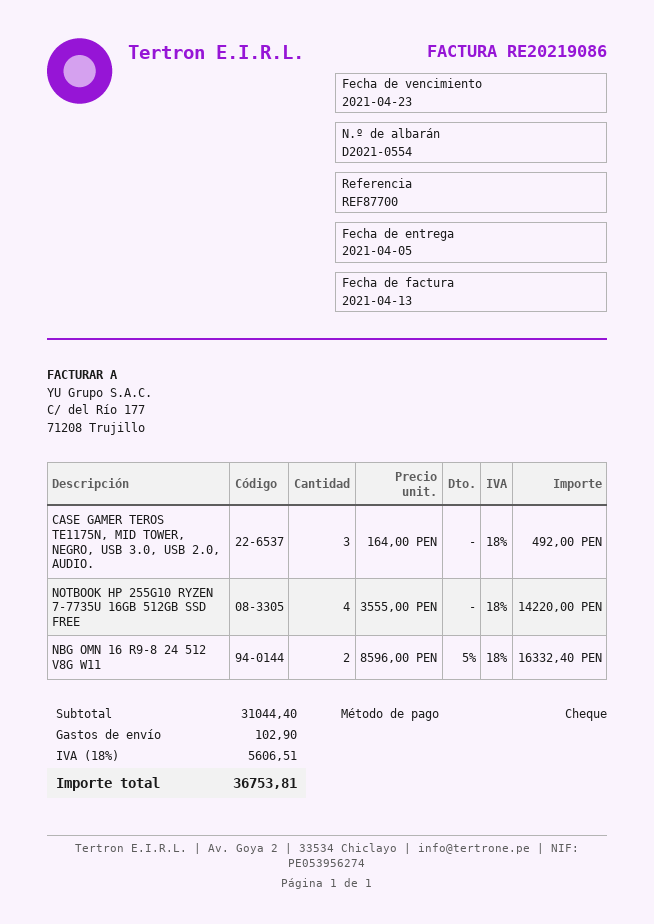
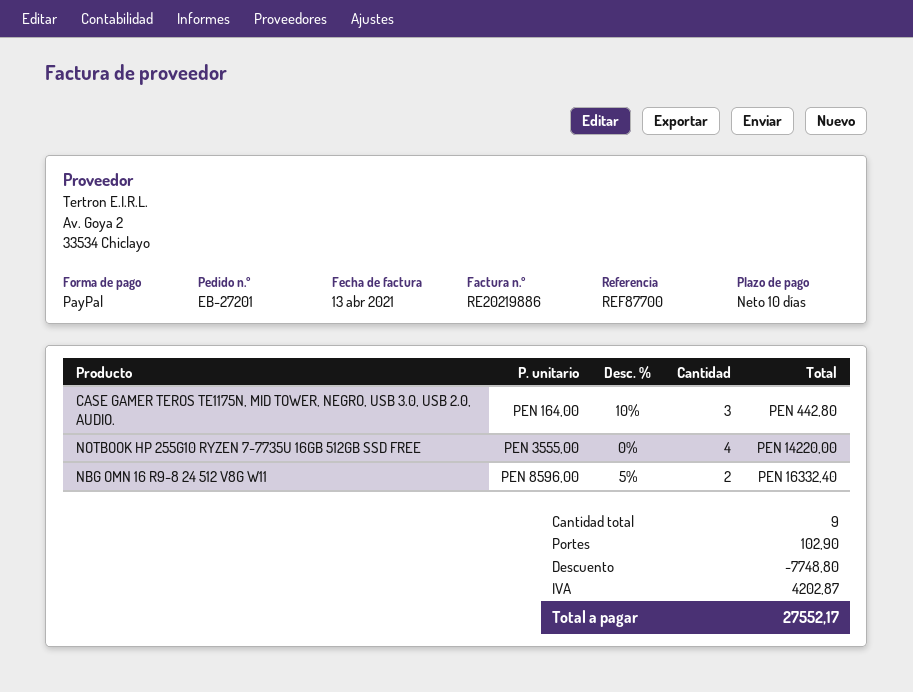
invoice number: RE20219086 -> RE20219886
payment method: cheque -> PayPal
CASE GAMER TEROS TE1175N, MID TOWER, NEGRO, USB 3.0, USB 2.0, AUDIO.: 3 x 164.00 = 492.00 -> 3 x 164.00 - 10% = 442.80
discount: none -> 7748.80
tax: 5606.51 -> 4202.87
total: 36753.81 -> 27552.17

